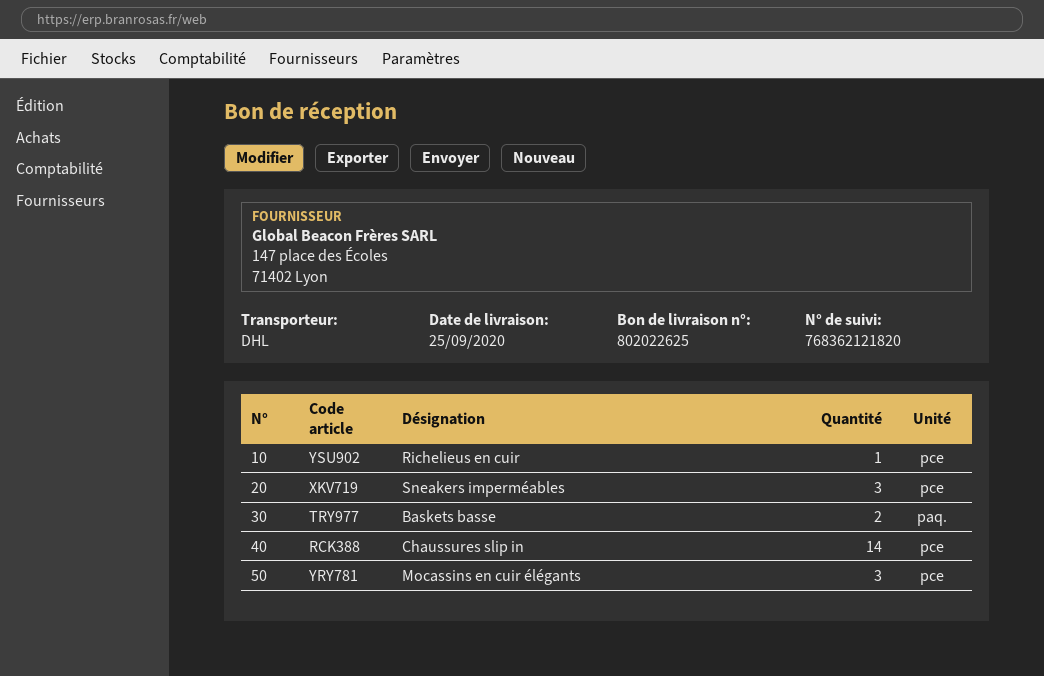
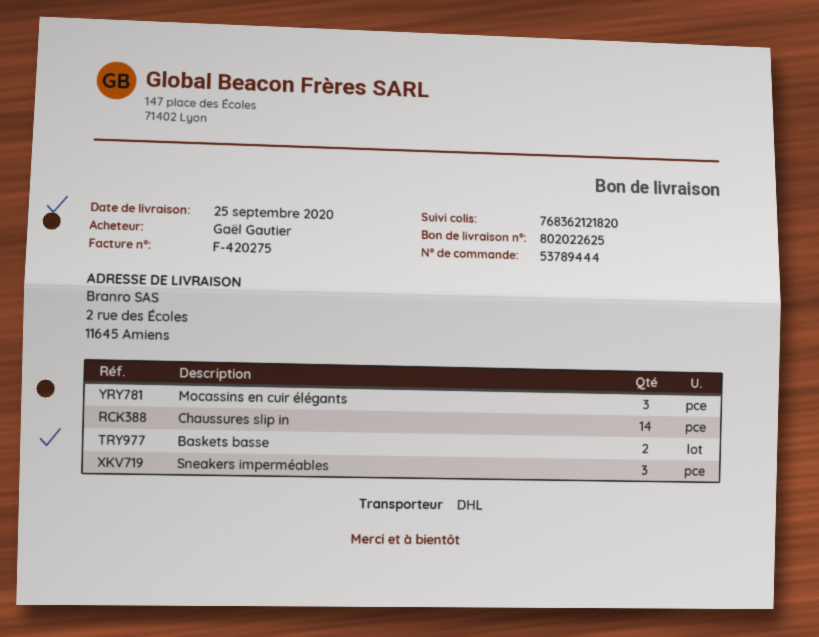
Richelieus en cuir: 1 -> none

